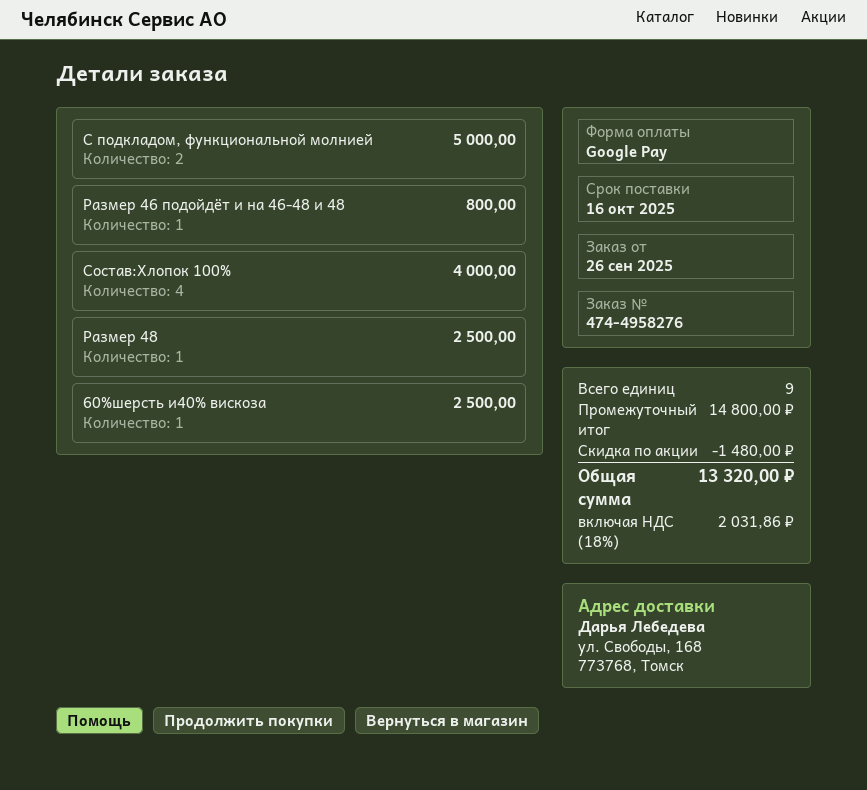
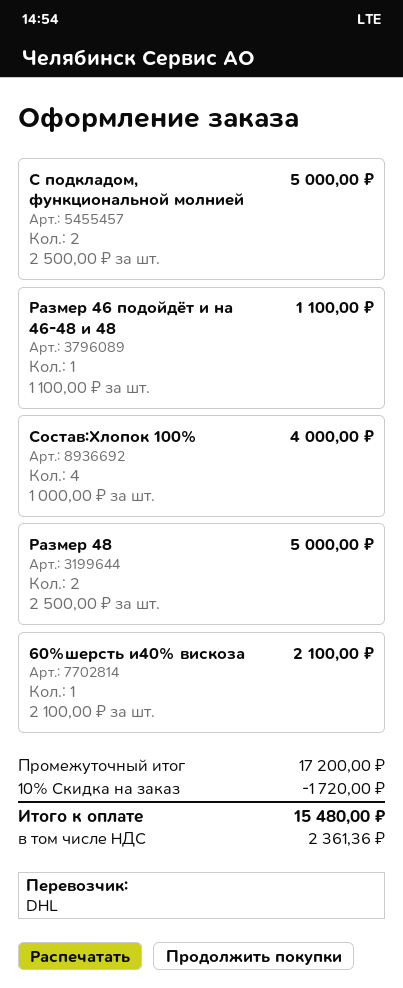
Размер 46 подойдёт и на 46-48 и 48: 1 for 800.00 -> 1 for 1100.00
Размер 48: 1 for 2500.00 -> 2 for 5000.00
60%шерсть и40% вискоза: 1 for 2500.00 -> 1 for 2100.00
subtotal: 14800.00 -> 17200.00
discount: 1480.00 -> 1720.00
tax: 2031.86 -> 2361.36
total: 13320.00 -> 15480.00

